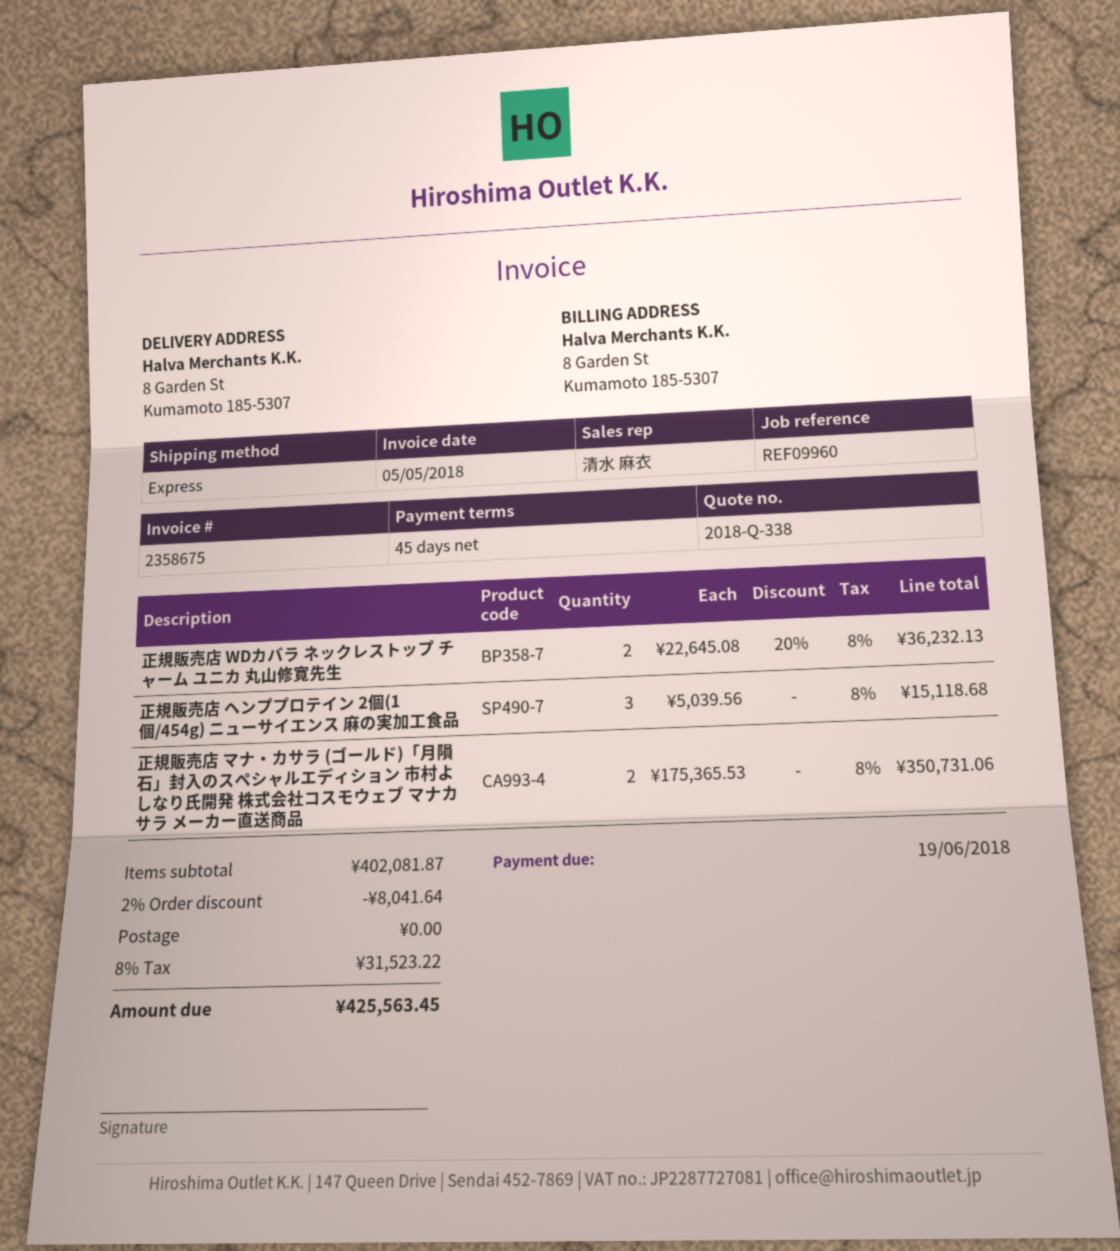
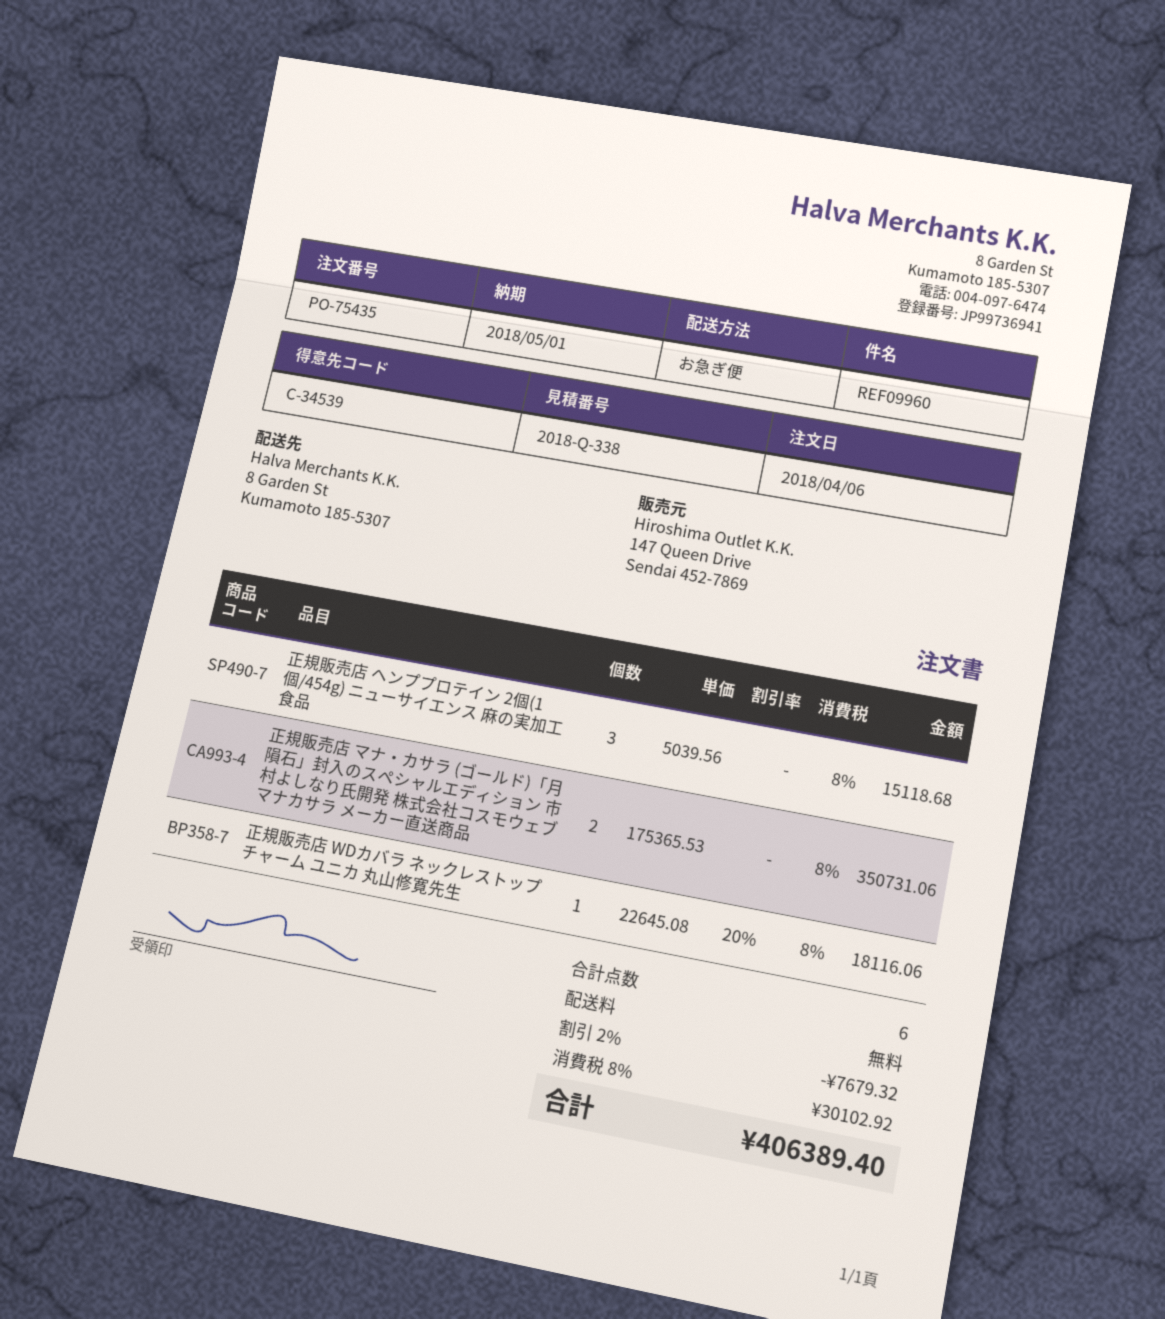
正規販売店 WDカバラ ネックレストップ チャーム ユニカ 丸山修寛先生: 2 x 22645.08 - 20% = 36232.13 -> 1 x 22645.08 - 20% = 18116.06
discount: 2% = 8041.64 -> 2% = 7679.32
tax: 8% = 31523.22 -> 8% = 30102.92
total: 425563.45 -> 406389.40

